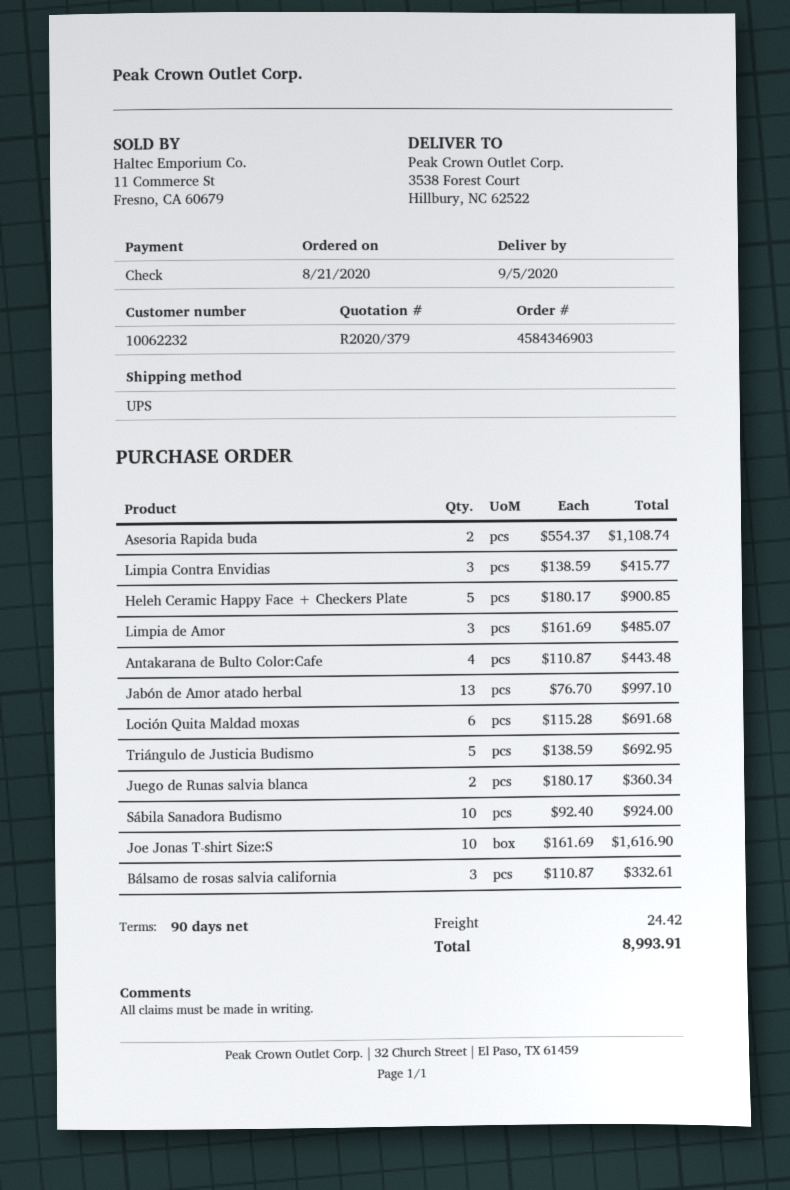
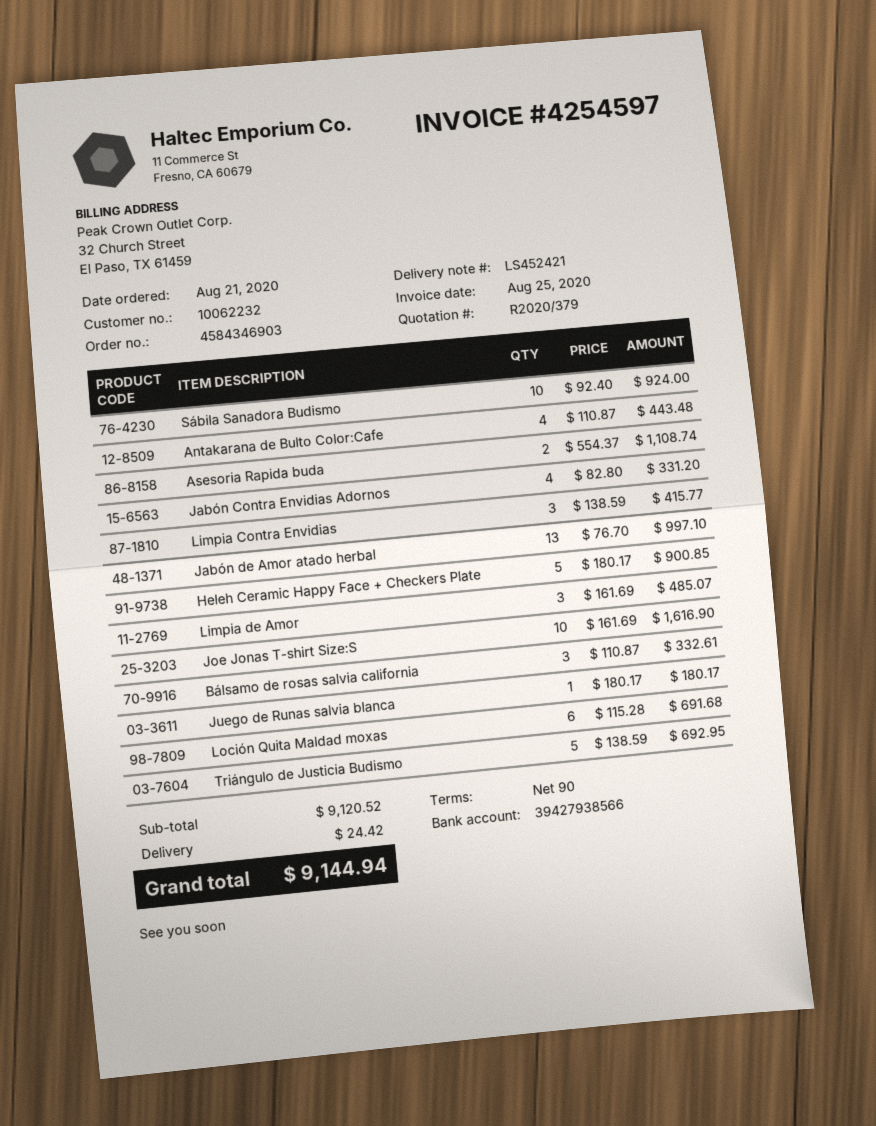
Juego de Runas salvia blanca: 2 x 180.17 = 360.34 -> 1 x 180.17 = 180.17
Jabón Contra Envidias Adornos: none -> 4 x 82.80 = 331.20
total: 8993.91 -> 9144.94

